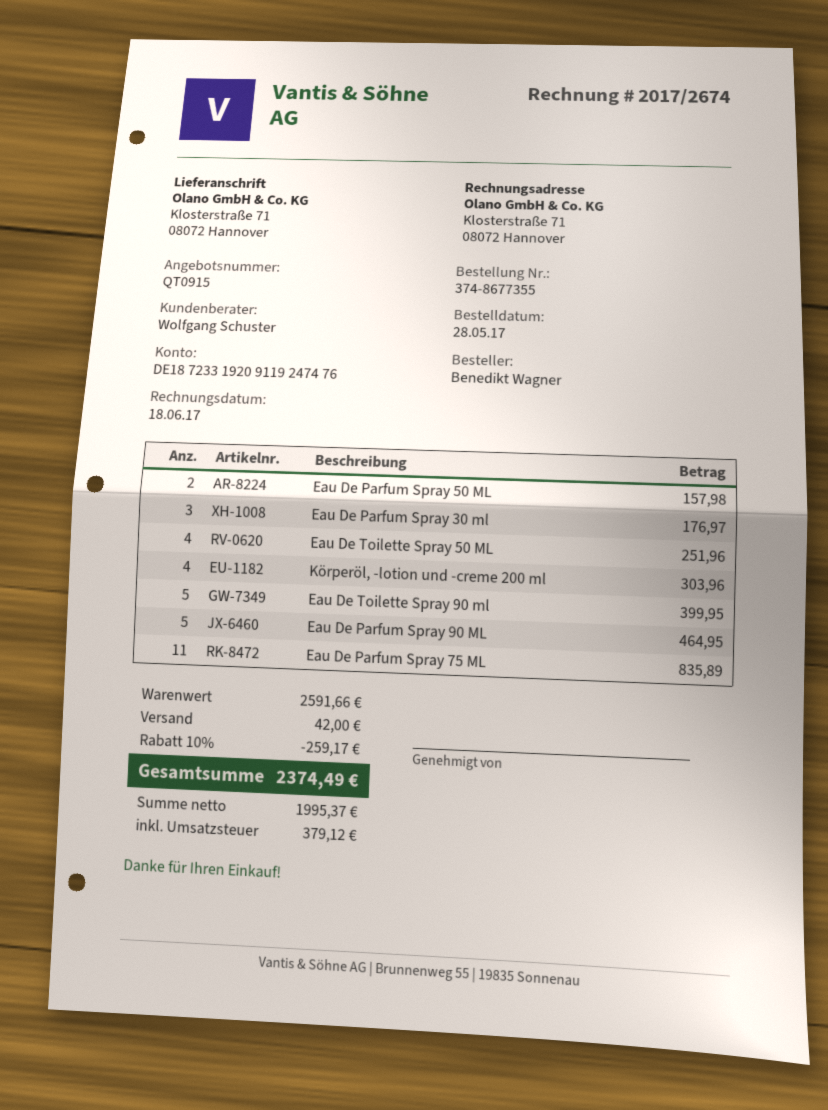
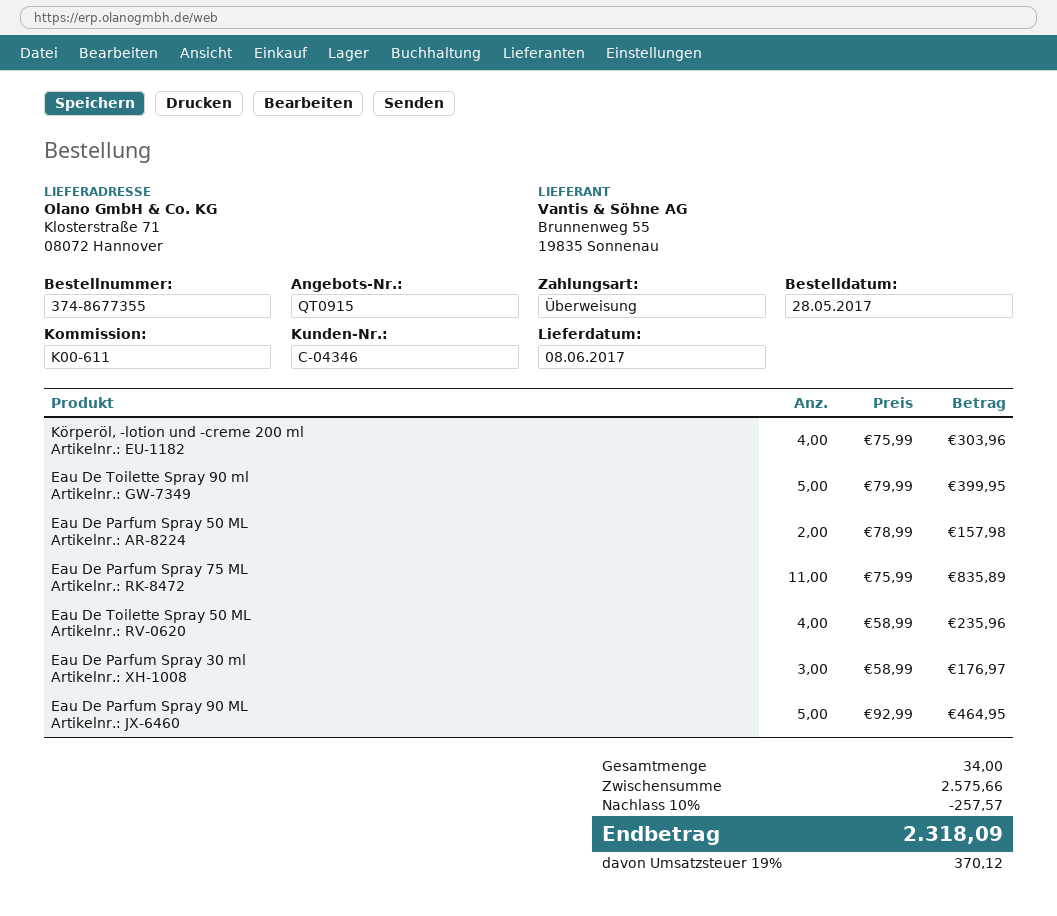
Eau De Toilette Spray 50 ML: 4 for 251.96 -> 4 for 235.96
subtotal: 2591.66 -> 2575.66
discount: 10% = 259.17 -> 10% = 257.57
shipping: 42.00 -> none
tax: 379.12 -> 370.12
total: 2374.49 -> 2318.09

